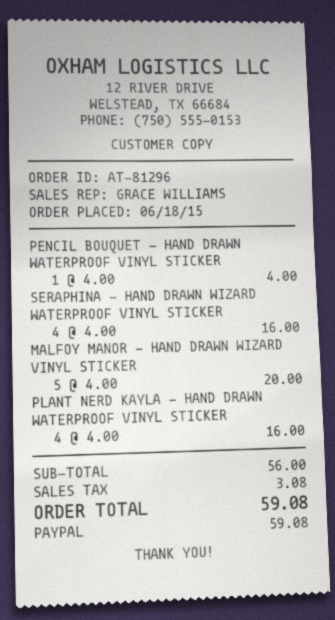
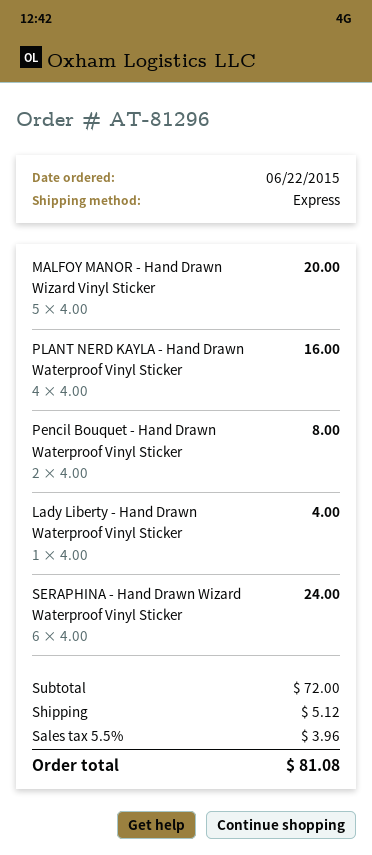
order date: 2015-06-18 -> 2015-06-22
PENCIL BOUQUET - HAND DRAWN WATERPROOF VINYL STICKER: 1 x 4.00 = 4.00 -> 2 x 4.00 = 8.00
SERAPHINA - HAND DRAWN WIZARD WATERPROOF VINYL STICKER: 4 x 4.00 = 16.00 -> 6 x 4.00 = 24.00
Lady Liberty - Hand Drawn Waterproof Vinyl Sticker: none -> 1 x 4.00 = 4.00
subtotal: 56.00 -> 72.00
shipping: none -> 5.12
tax: 3.08 -> 3.96
total: 59.08 -> 81.08

